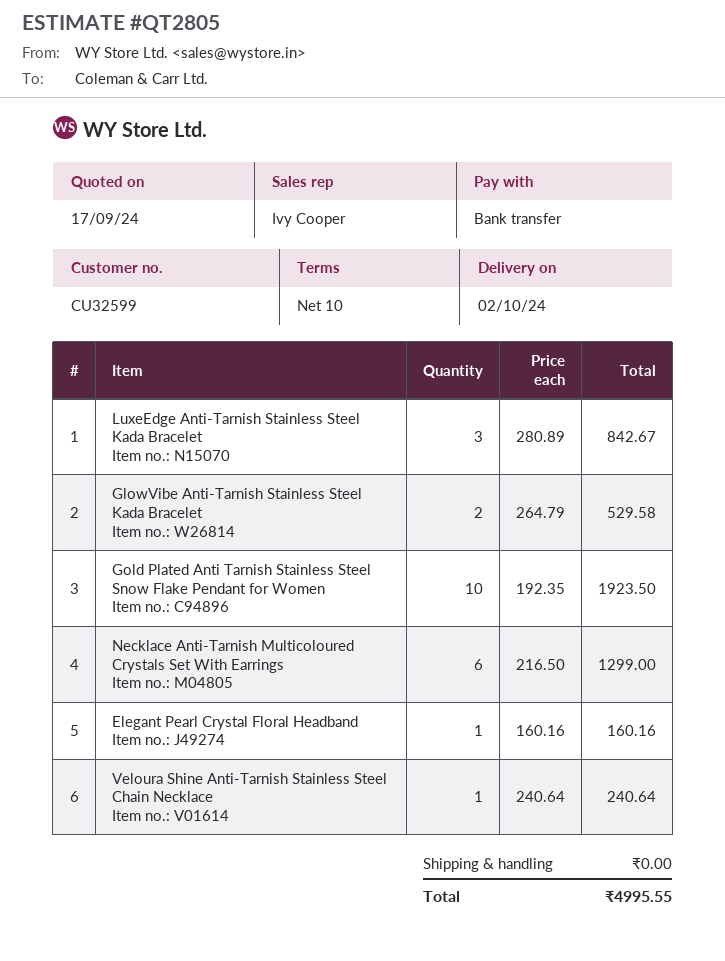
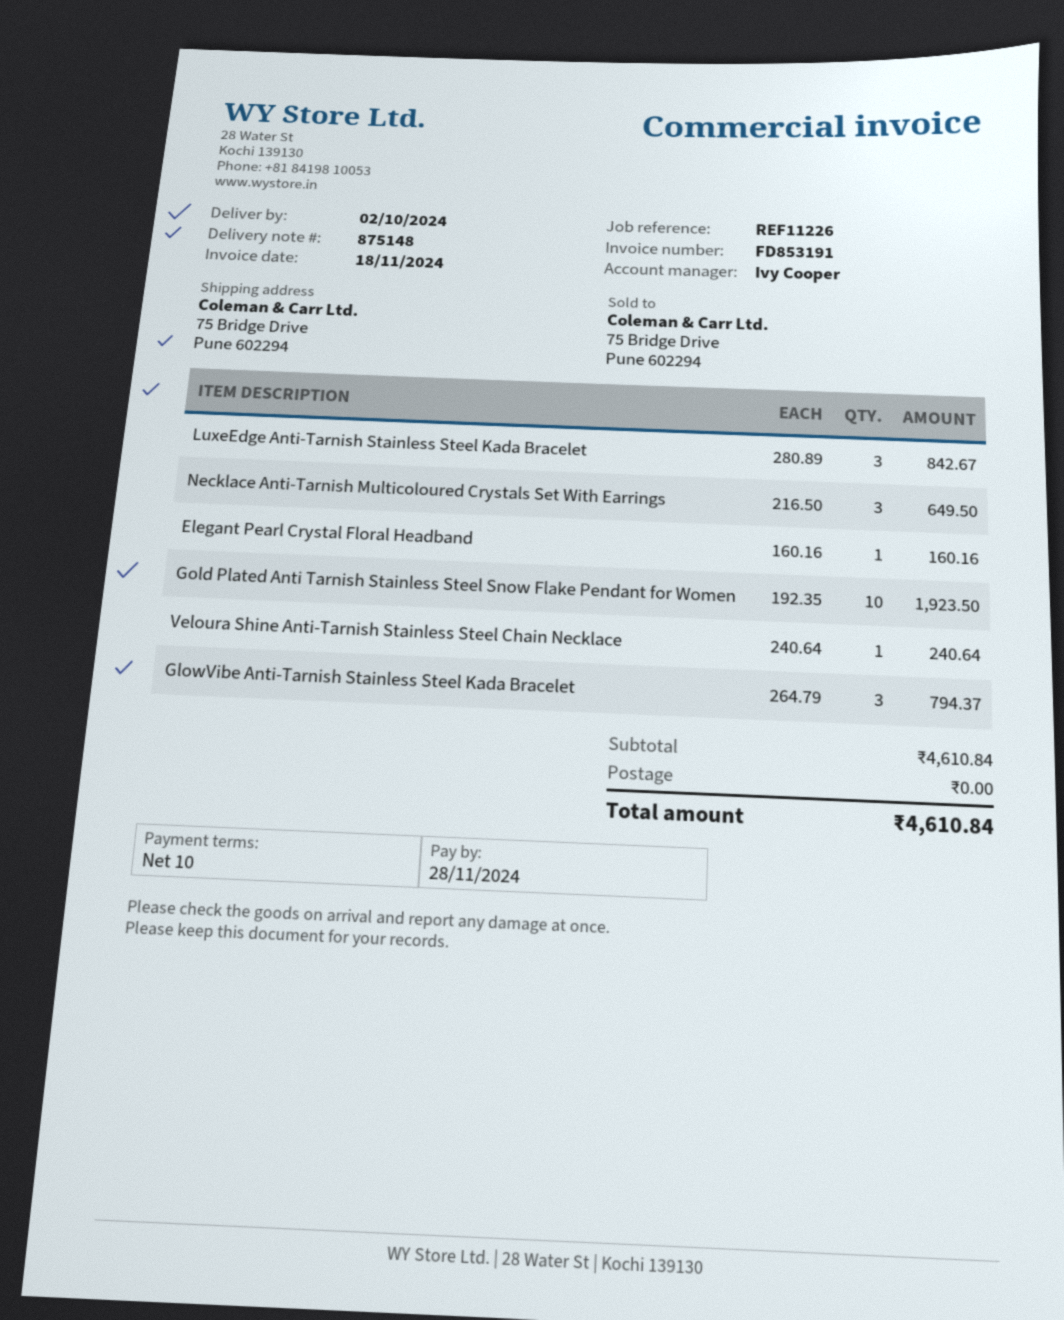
GlowVibe Anti-Tarnish Stainless Steel Kada Bracelet: 2 x 264.79 = 529.58 -> 3 x 264.79 = 794.37
Necklace Anti-Tarnish Multicoloured Crystals Set With Earrings: 6 x 216.50 = 1299.00 -> 3 x 216.50 = 649.50
total: 4995.55 -> 4610.84

